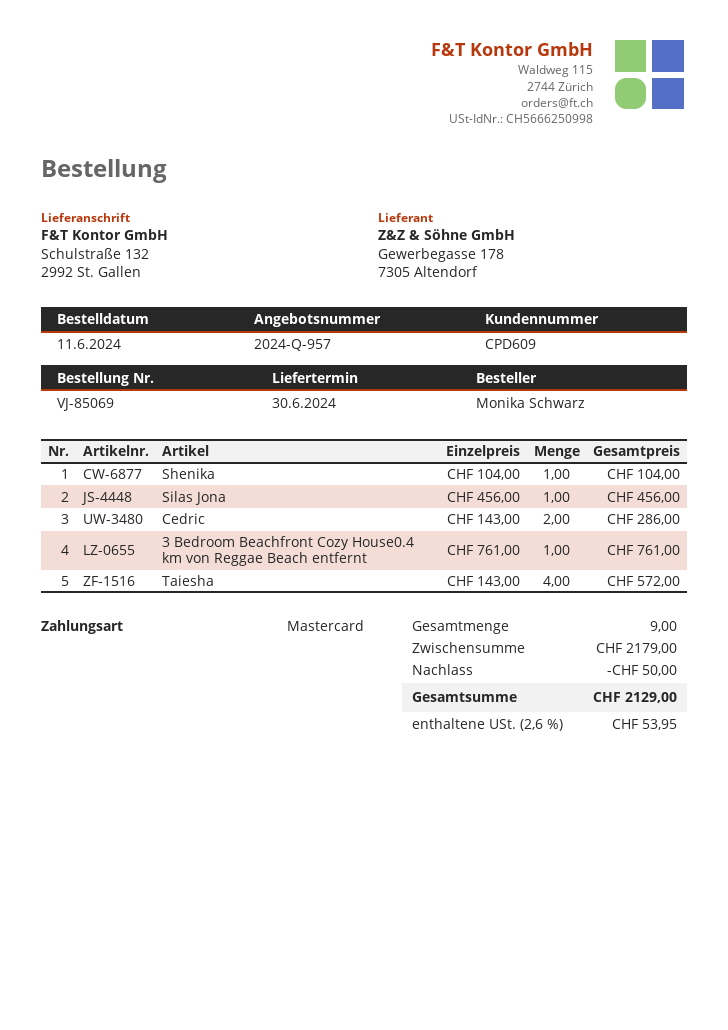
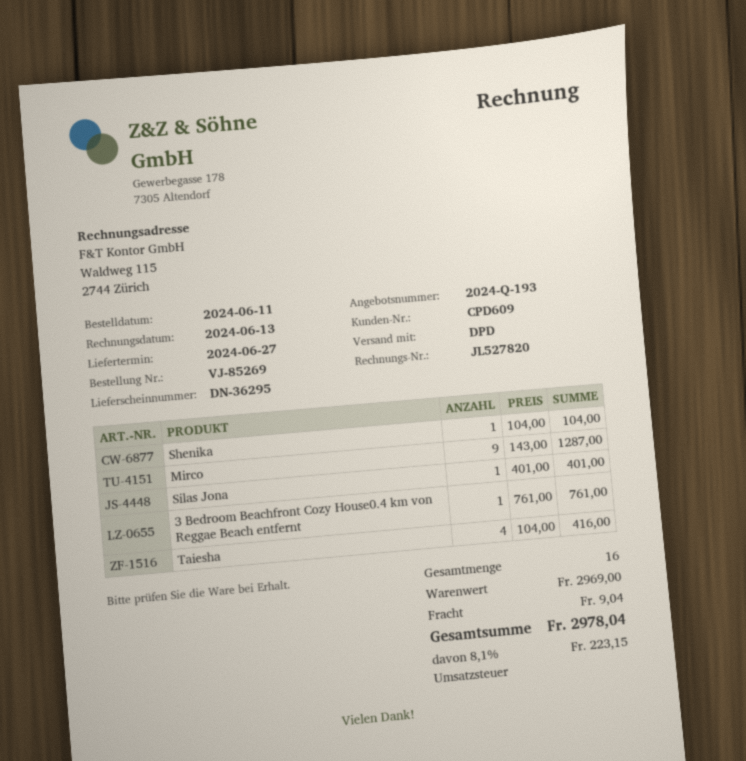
quote number: 2024-Q-957 -> 2024-Q-193
order number: VJ-85069 -> VJ-85269
delivery date: 2024-06-30 -> 2024-06-27
Silas Jona: 1 x 456.00 = 456.00 -> 1 x 401.00 = 401.00
Cedric: 2 x 143.00 = 286.00 -> none
Taiesha: 4 x 143.00 = 572.00 -> 4 x 104.00 = 416.00
Mirco: none -> 9 x 143.00 = 1287.00
total quantity: 9 -> 16
subtotal: 2179.00 -> 2969.00
discount: 50.00 -> none
shipping: none -> 9.04
tax: 2.6% = 53.95 -> 8.1% = 223.15
total: 2129.00 -> 2978.04

